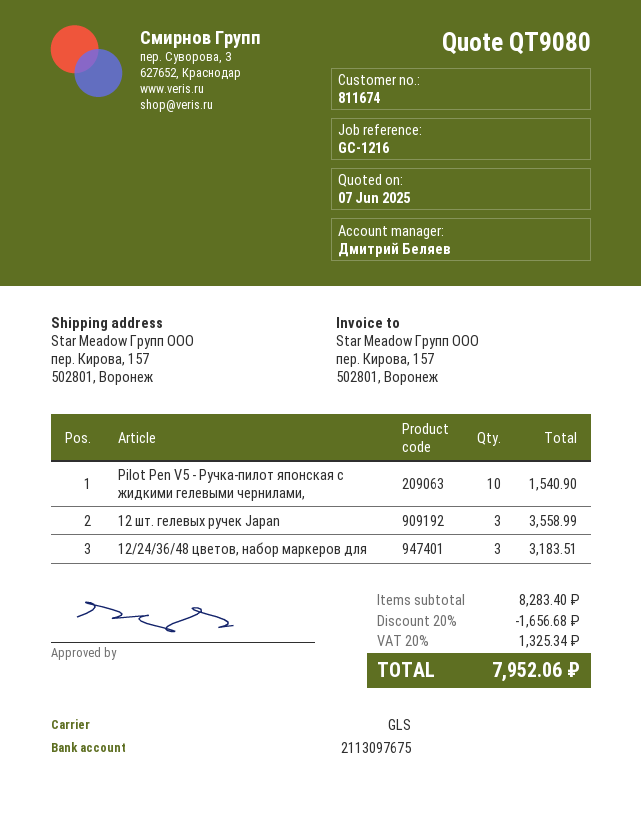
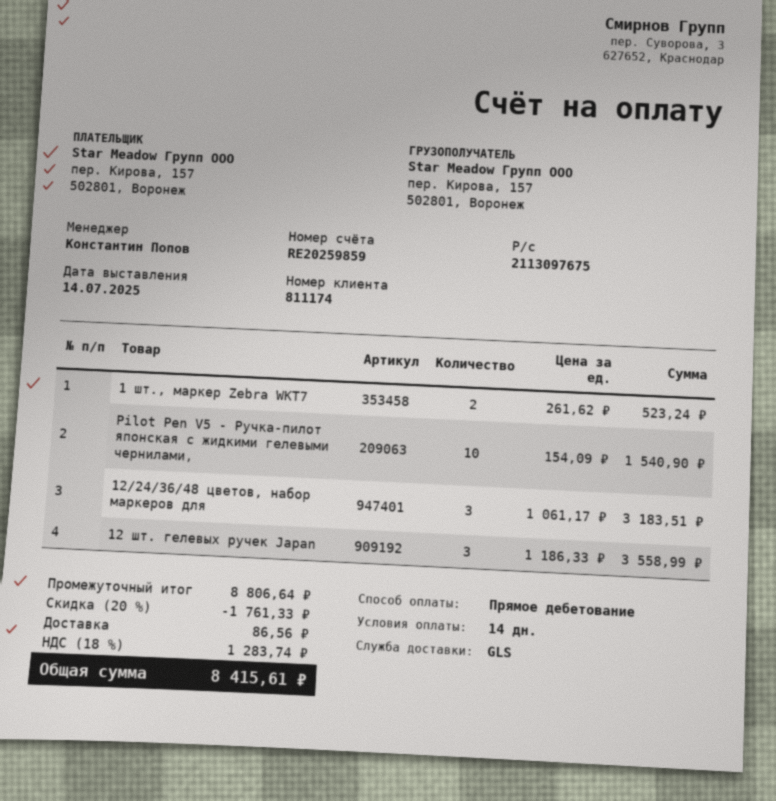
customer number: 811674 -> 811174
sales rep: Дмитрий Беляев -> Константин Попов
1 шт., маркер Zebra WKT7: none -> 2 for 523.24
subtotal: 8283.40 -> 8806.64
discount: 20% = 1656.68 -> 20% = 1761.33
shipping: none -> 86.56
tax: 20% = 1325.34 -> 18% = 1283.74
total: 7952.06 -> 8415.61

